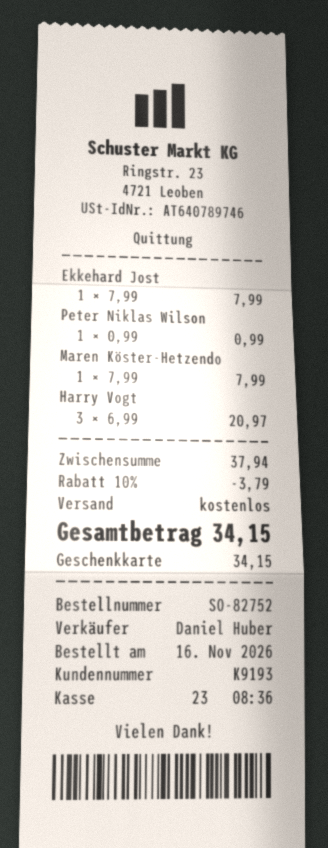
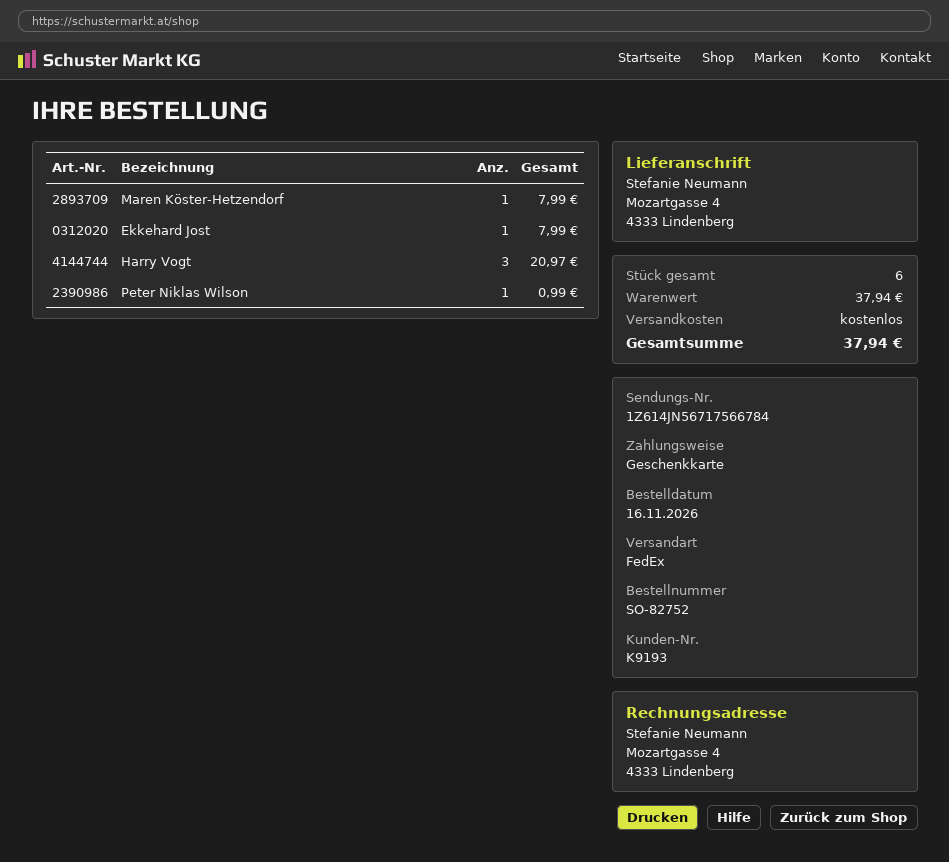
discount: 10% = 3.79 -> none
total: 34.15 -> 37.94

